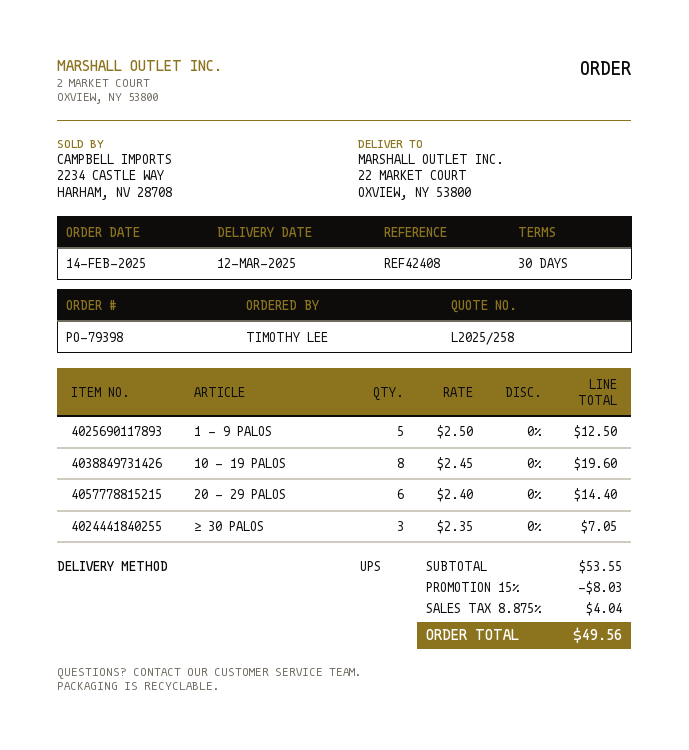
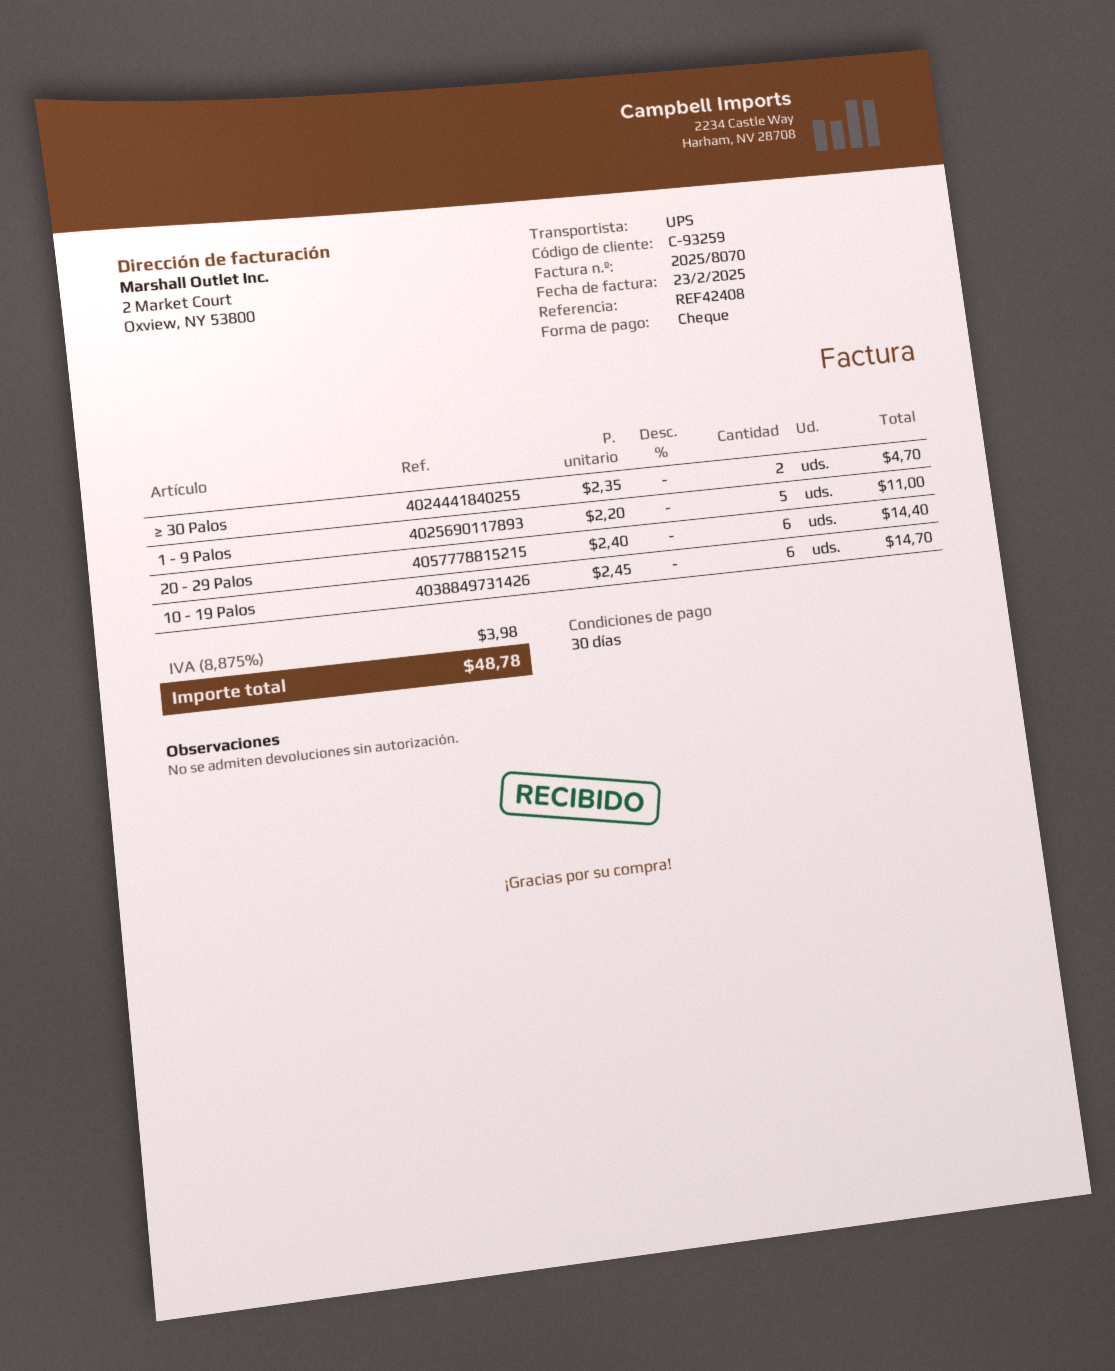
1 - 9 PALOS: 5 x 2.50 = 12.50 -> 5 x 2.20 = 11.00
10 - 19 PALOS: 8 x 2.45 = 19.60 -> 6 x 2.45 = 14.70
≥ 30 PALOS: 3 x 2.35 = 7.05 -> 2 x 2.35 = 4.70
discount: 15% = 8.03 -> none
tax: 8.875% = 4.04 -> 8.875% = 3.98
total: 49.56 -> 48.78

